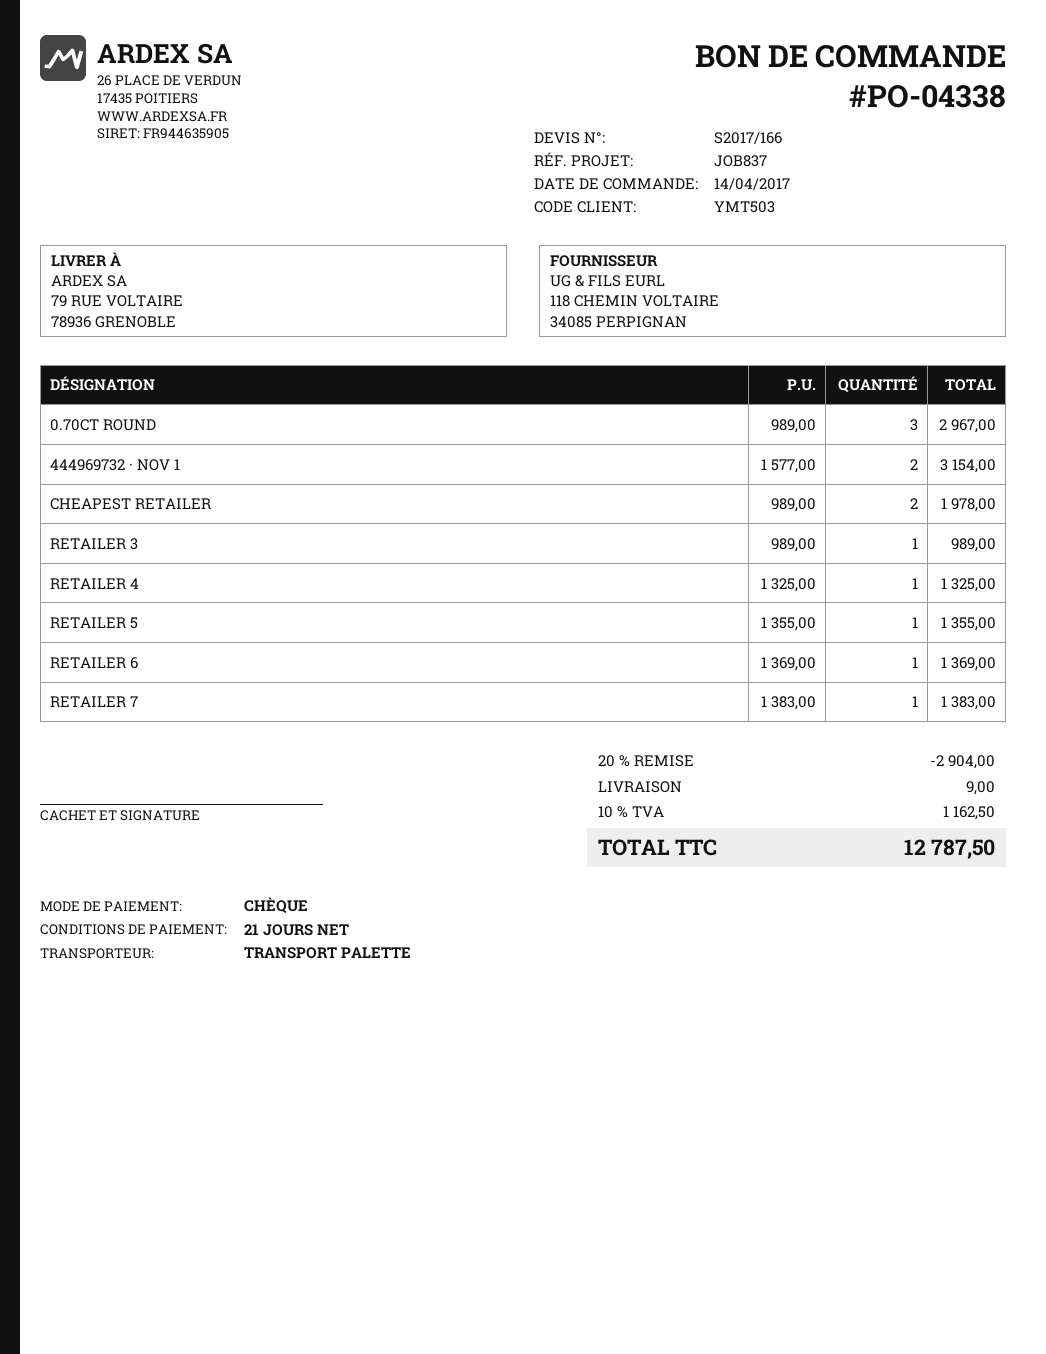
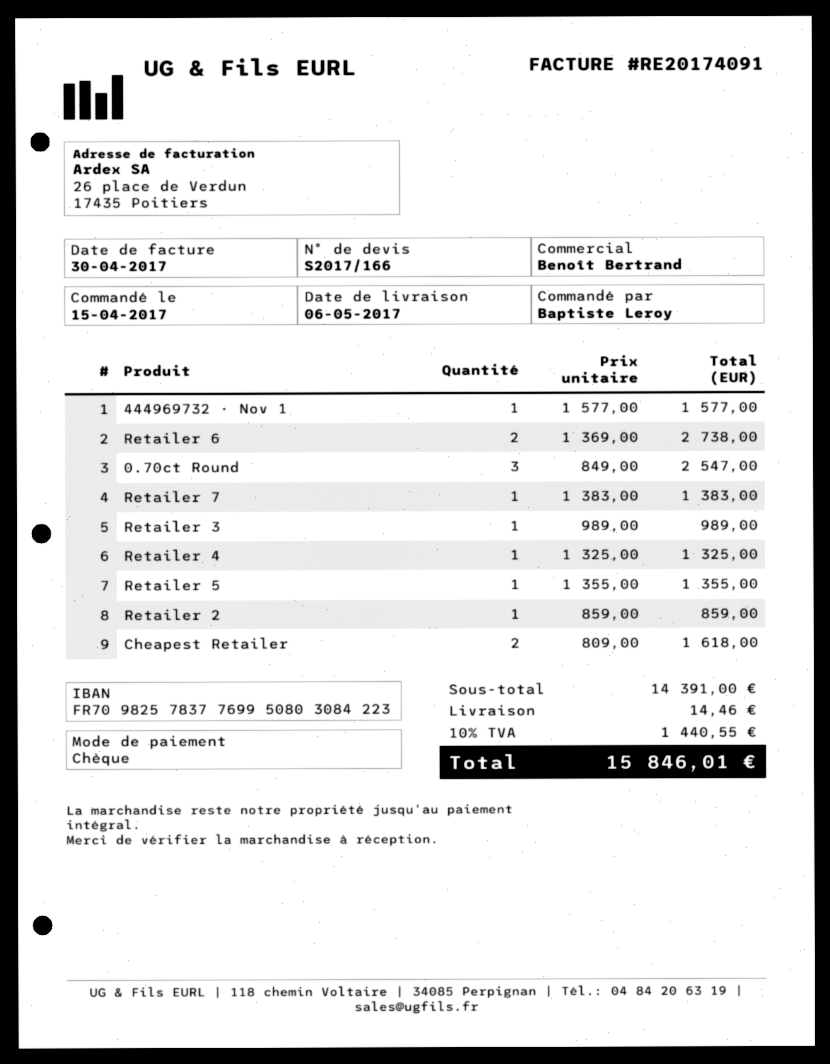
order date: 2017-04-14 -> 2017-04-15
0.70CT ROUND: 3 x 989.00 = 2967.00 -> 3 x 849.00 = 2547.00
444969732 · NOV 1: 2 x 1577.00 = 3154.00 -> 1 x 1577.00 = 1577.00
CHEAPEST RETAILER: 2 x 989.00 = 1978.00 -> 2 x 809.00 = 1618.00
RETAILER 6: 1 x 1369.00 = 1369.00 -> 2 x 1369.00 = 2738.00
Retailer 2: none -> 1 x 859.00 = 859.00
discount: 20% = 2904.00 -> none
shipping: 9.00 -> 14.46
tax: 10% = 1162.50 -> 10% = 1440.55
total: 12787.50 -> 15846.01

